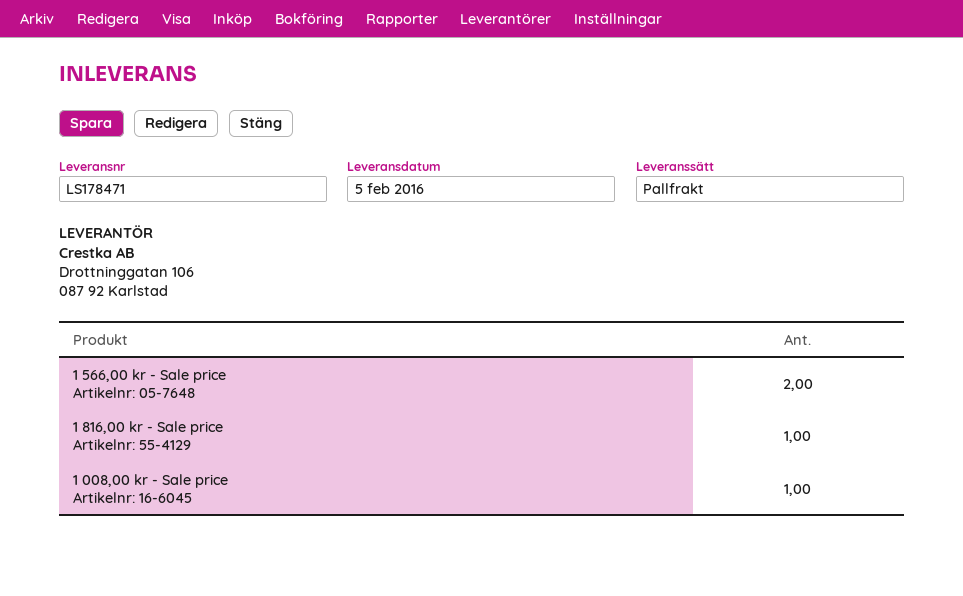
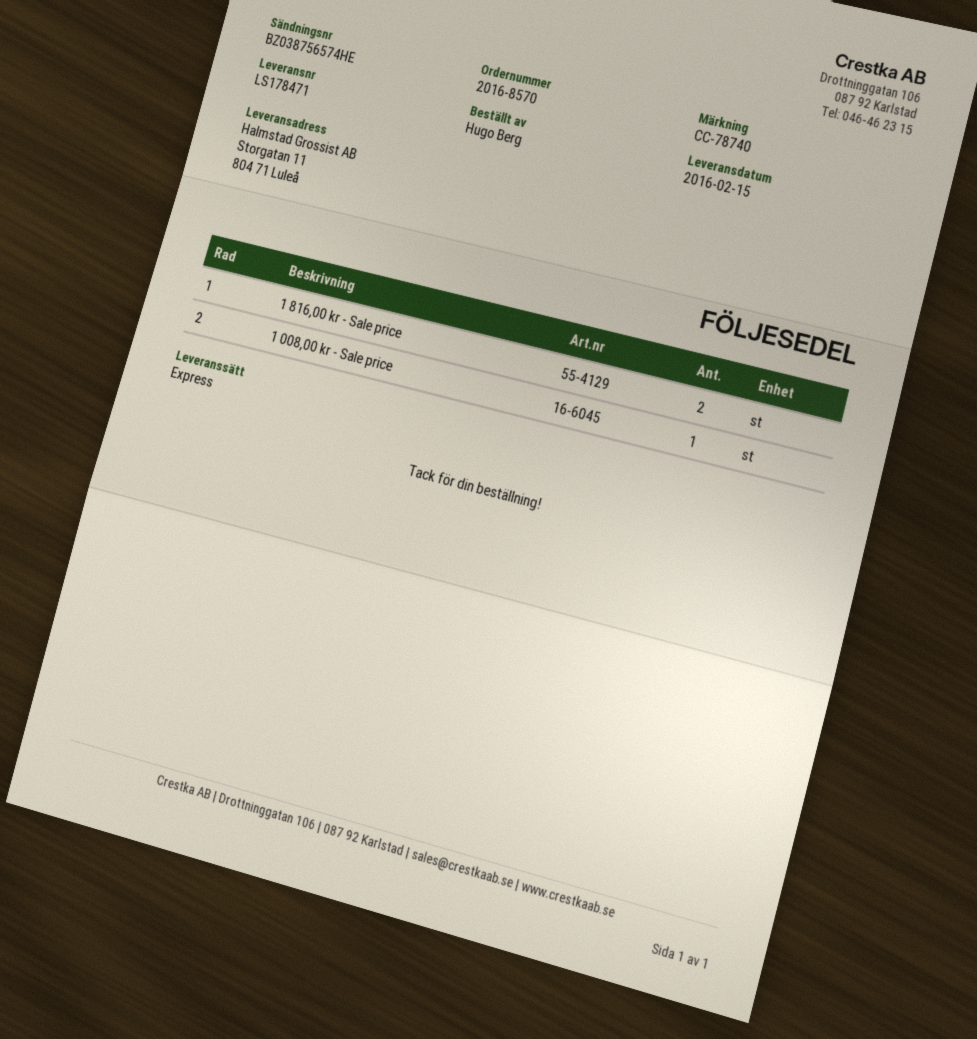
delivery date: 2016-02-05 -> 2016-02-15
shipping method: pallet freight -> express
1 566,00 kr - Sale price: 2 -> none
1 816,00 kr - Sale price: 1 -> 2

